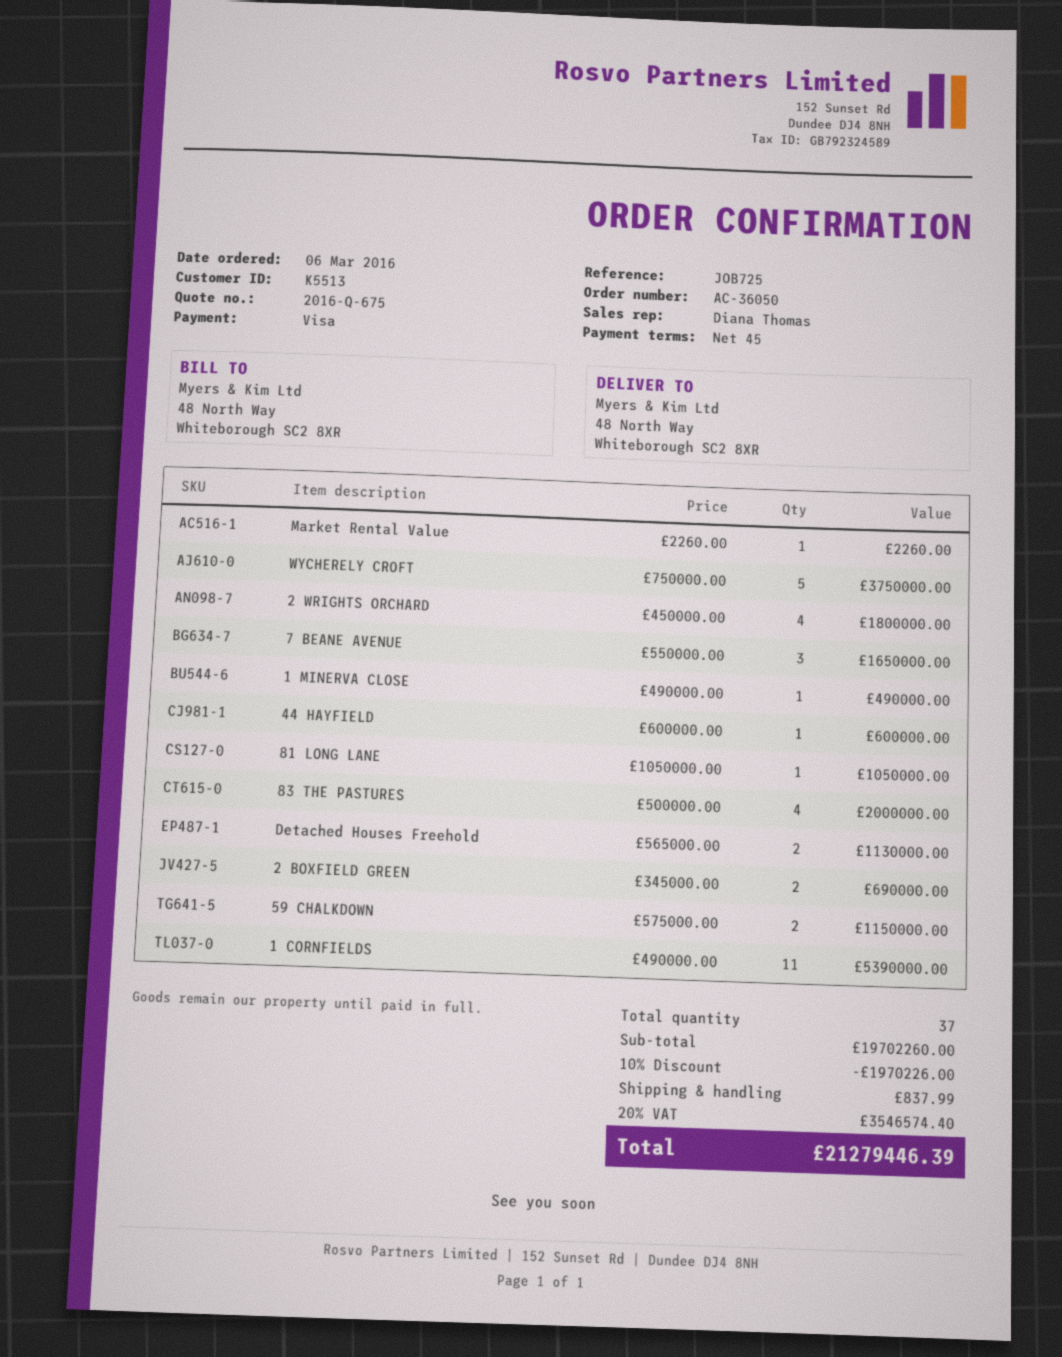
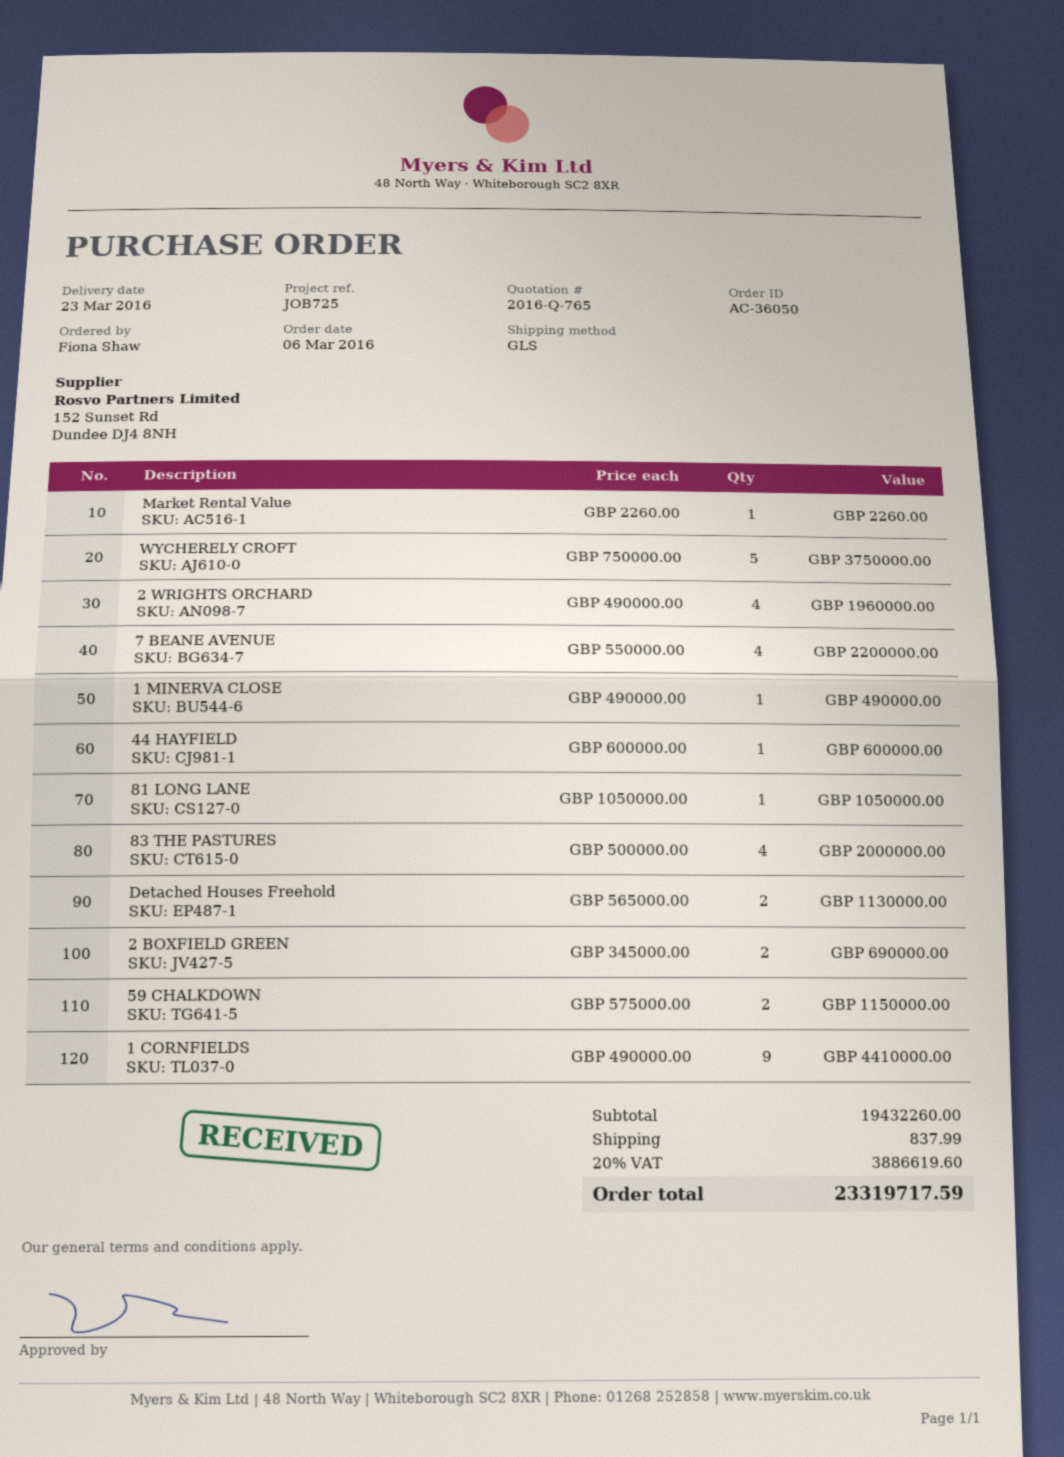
quote number: 2016-Q-675 -> 2016-Q-765
2 WRIGHTS ORCHARD: 4 x 450000.00 = 1800000.00 -> 4 x 490000.00 = 1960000.00
7 BEANE AVENUE: 3 x 550000.00 = 1650000.00 -> 4 x 550000.00 = 2200000.00
1 CORNFIELDS: 11 x 490000.00 = 5390000.00 -> 9 x 490000.00 = 4410000.00
subtotal: 19702260.00 -> 19432260.00
discount: 10% = 1970226.00 -> none
tax: 20% = 3546574.40 -> 20% = 3886619.60
total: 21279446.39 -> 23319717.59

